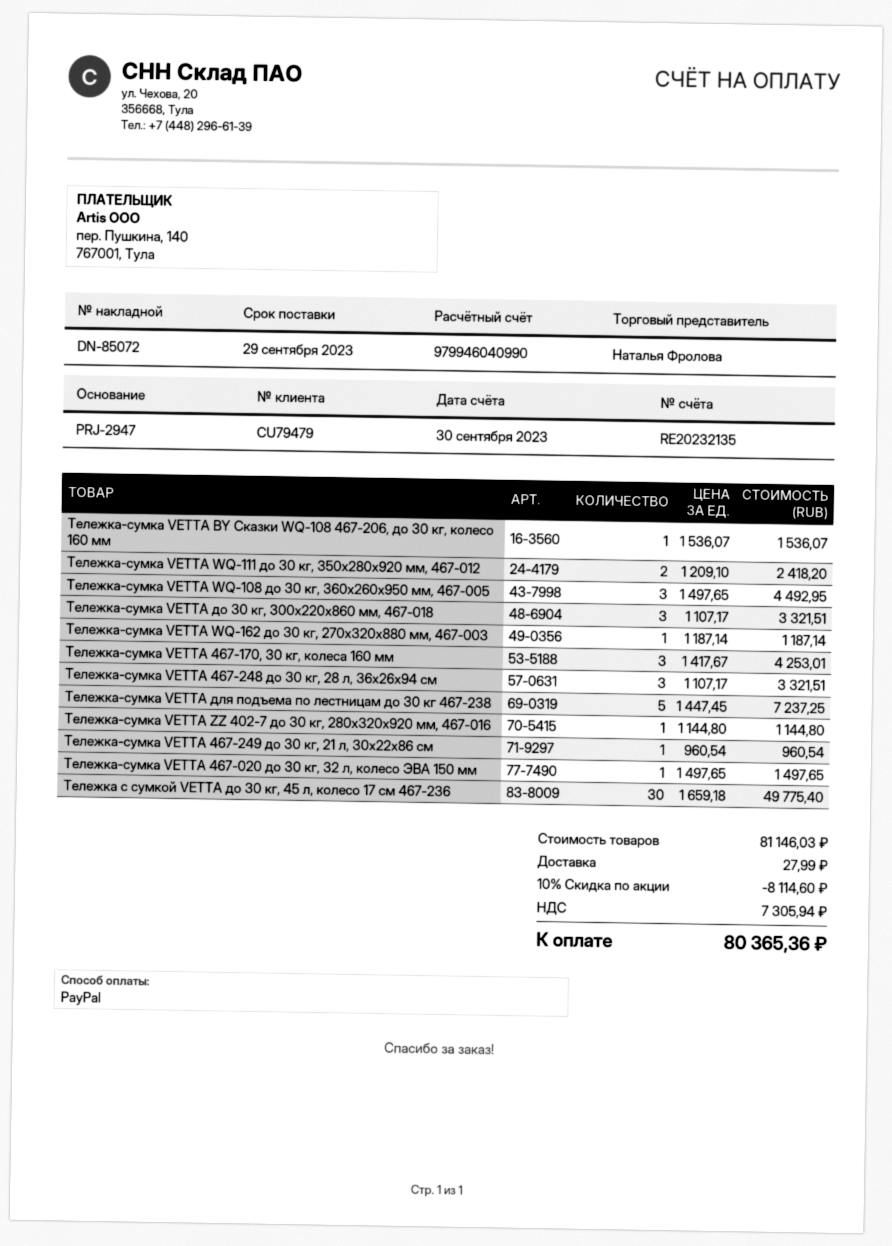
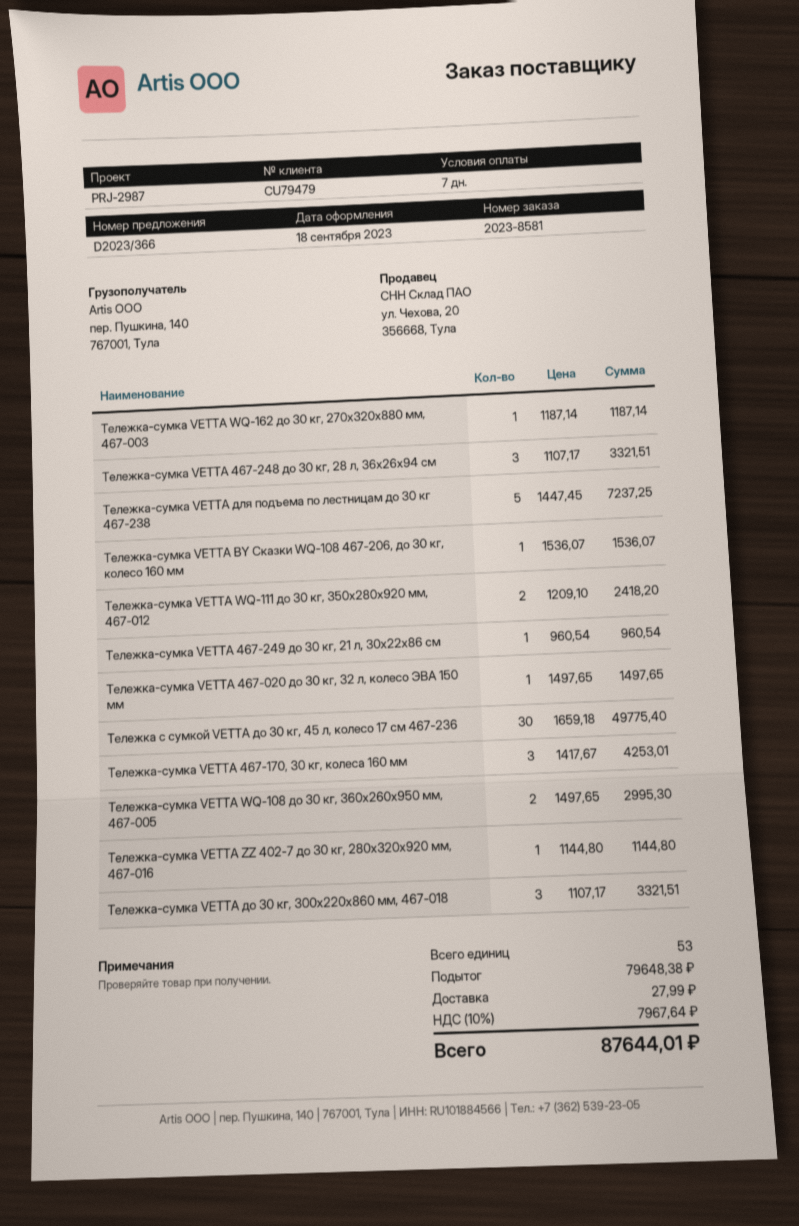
reference: PRJ-2947 -> PRJ-2987
Тележка-сумка VETTA WQ-108 до 30 кг, 360x260x950 мм, 467-005: 3 x 1497.65 = 4492.95 -> 2 x 1497.65 = 2995.30
subtotal: 81146.03 -> 79648.38
discount: 10% = 8114.60 -> none
tax: 7305.94 -> 7967.64
total: 80365.36 -> 87644.01

